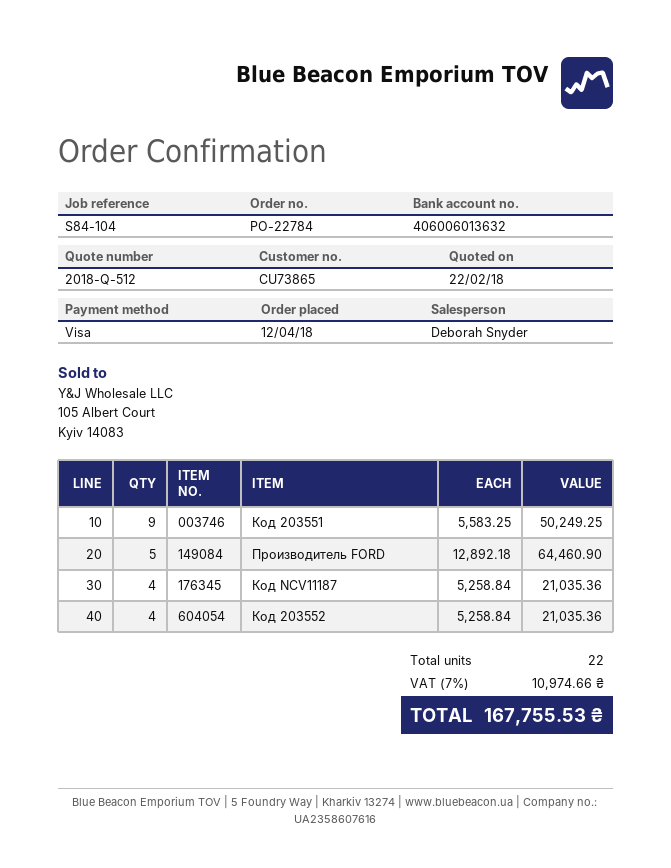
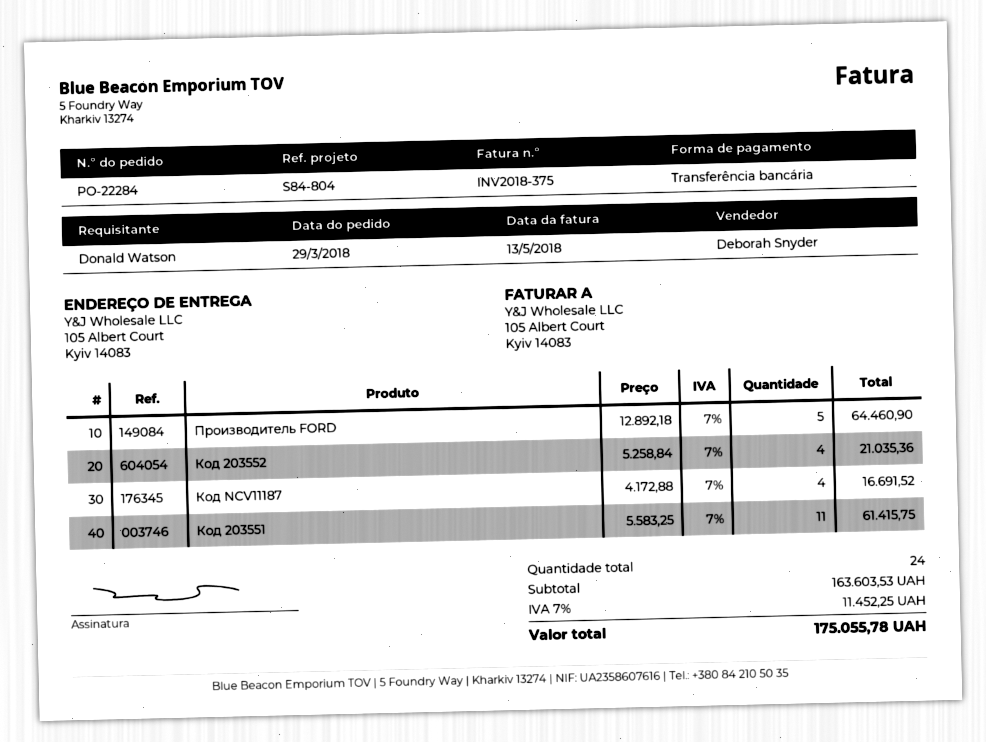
order number: PO-22784 -> PO-22284
order date: 2018-04-12 -> 2018-03-29
reference: S84-104 -> S84-804
payment method: Visa -> bank transfer
Код 203551: 9 x 5583.25 = 50249.25 -> 11 x 5583.25 = 61415.75
Код NCV11187: 4 x 5258.84 = 21035.36 -> 4 x 4172.88 = 16691.52
total quantity: 22 -> 24
tax: 7% = 10974.66 -> 7% = 11452.25
total: 167755.53 -> 175055.78

